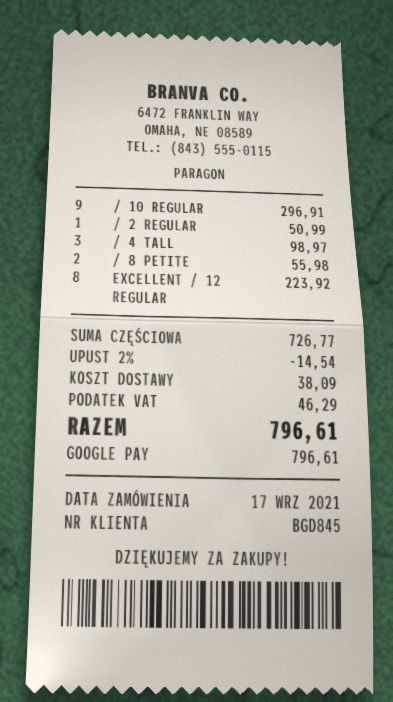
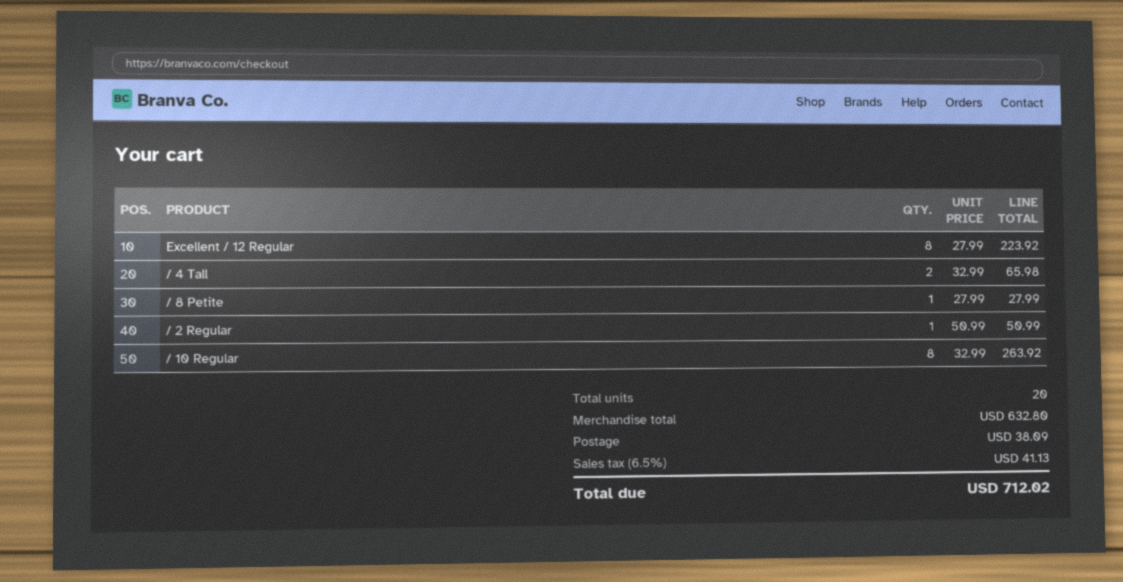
/ 10 REGULAR: 9 for 296.91 -> 8 for 263.92
/ 4 TALL: 3 for 98.97 -> 2 for 65.98
/ 8 PETITE: 2 for 55.98 -> 1 for 27.99
subtotal: 726.77 -> 632.80
discount: 2% = 14.54 -> none
tax: 46.29 -> 41.13
total: 796.61 -> 712.02

